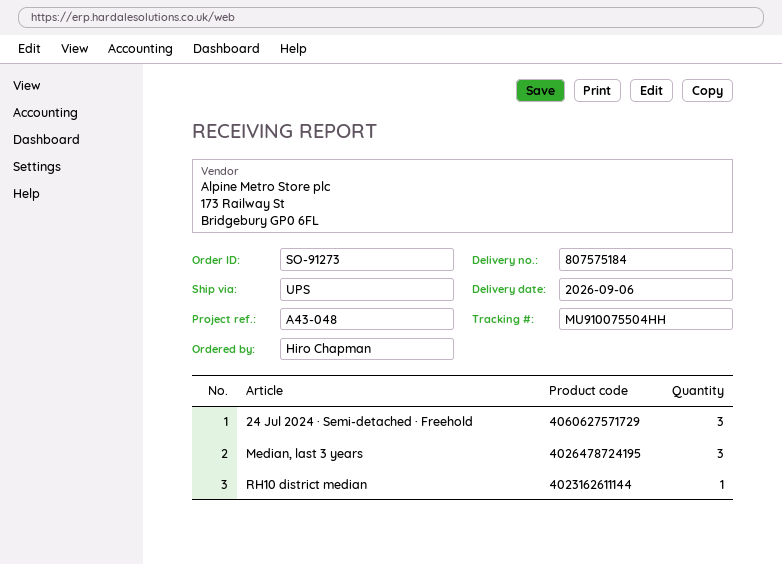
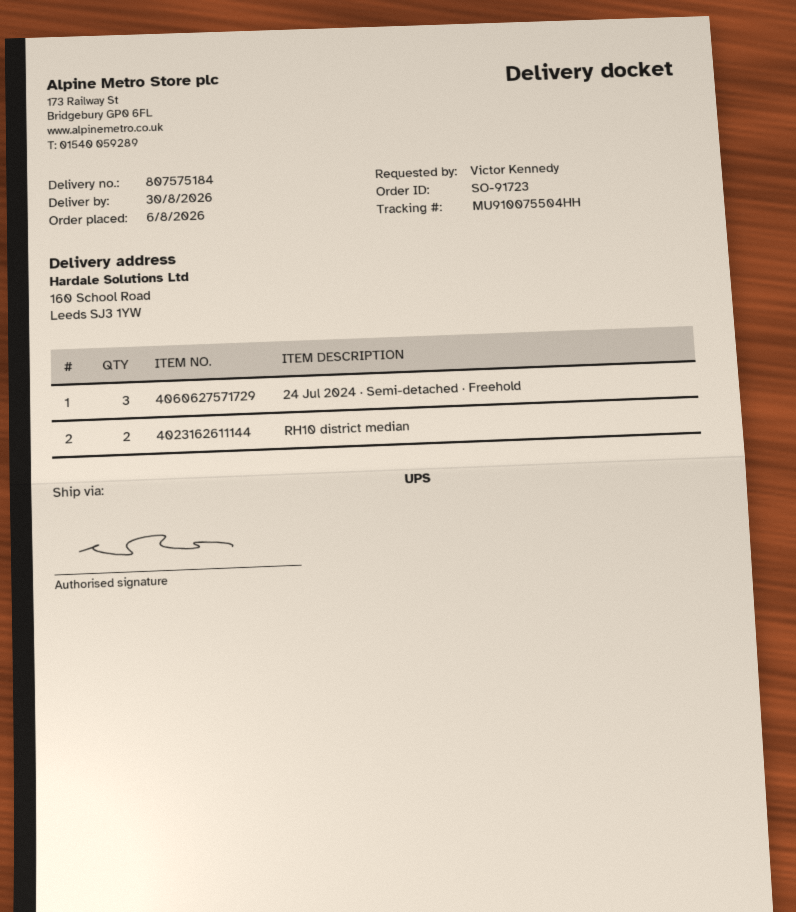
order number: SO-91273 -> SO-91723
delivery date: 2026-09-06 -> 2026-08-30
ordered by: Hiro Chapman -> Victor Kennedy
Median, last 3 years: 3 -> none
RH10 district median: 1 -> 2

